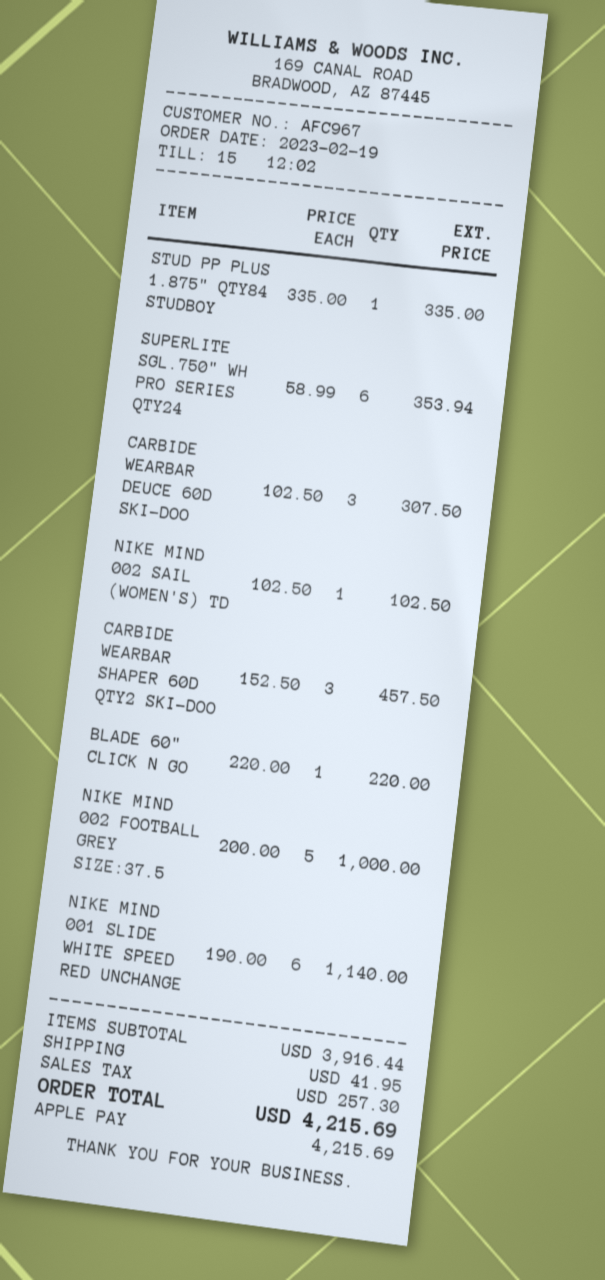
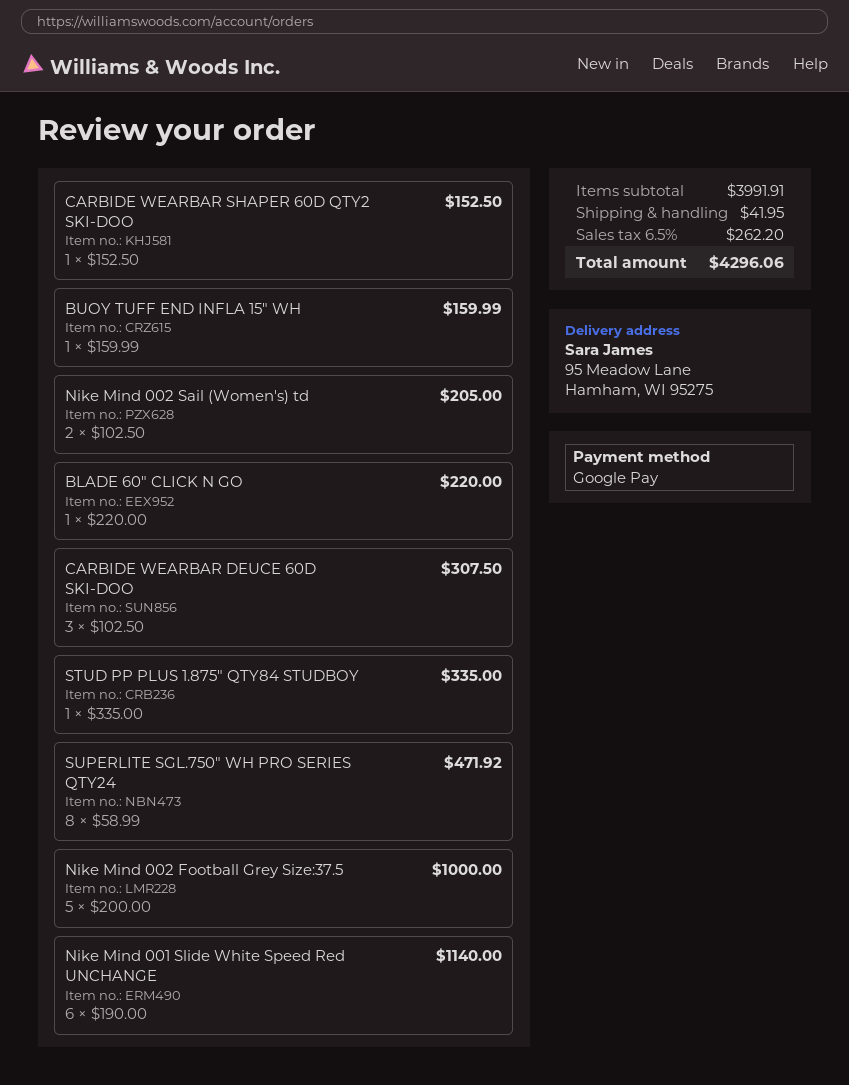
payment method: Apple Pay -> Google Pay
SUPERLITE SGL.750" WH PRO SERIES QTY24: 6 x 58.99 = 353.94 -> 8 x 58.99 = 471.92
NIKE MIND 002 SAIL (WOMEN'S) TD: 1 x 102.50 = 102.50 -> 2 x 102.50 = 205.00
CARBIDE WEARBAR SHAPER 60D QTY2 SKI-DOO: 3 x 152.50 = 457.50 -> 1 x 152.50 = 152.50
BUOY TUFF END INFLA 15" WH: none -> 1 x 159.99 = 159.99
subtotal: 3916.44 -> 3991.91
tax: 257.30 -> 262.20
total: 4215.69 -> 4296.06

